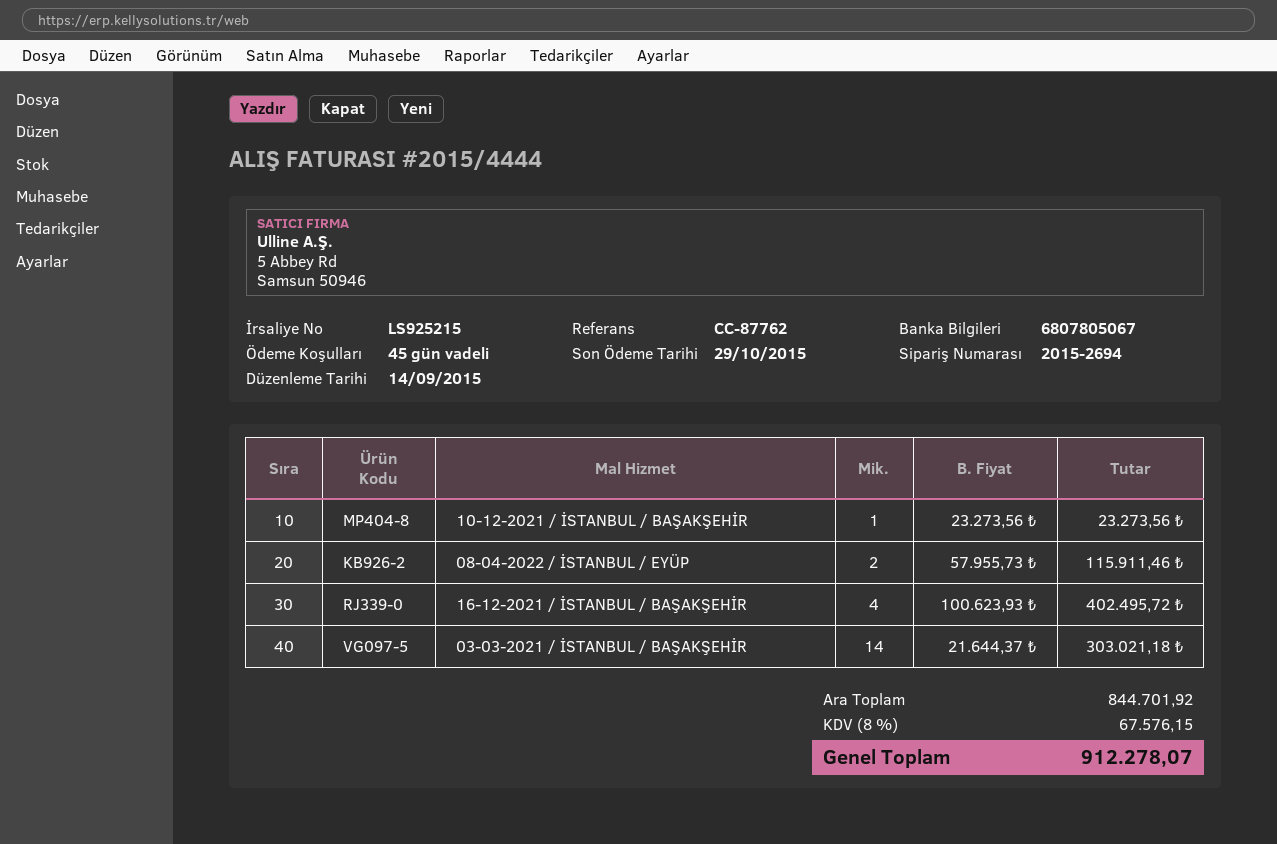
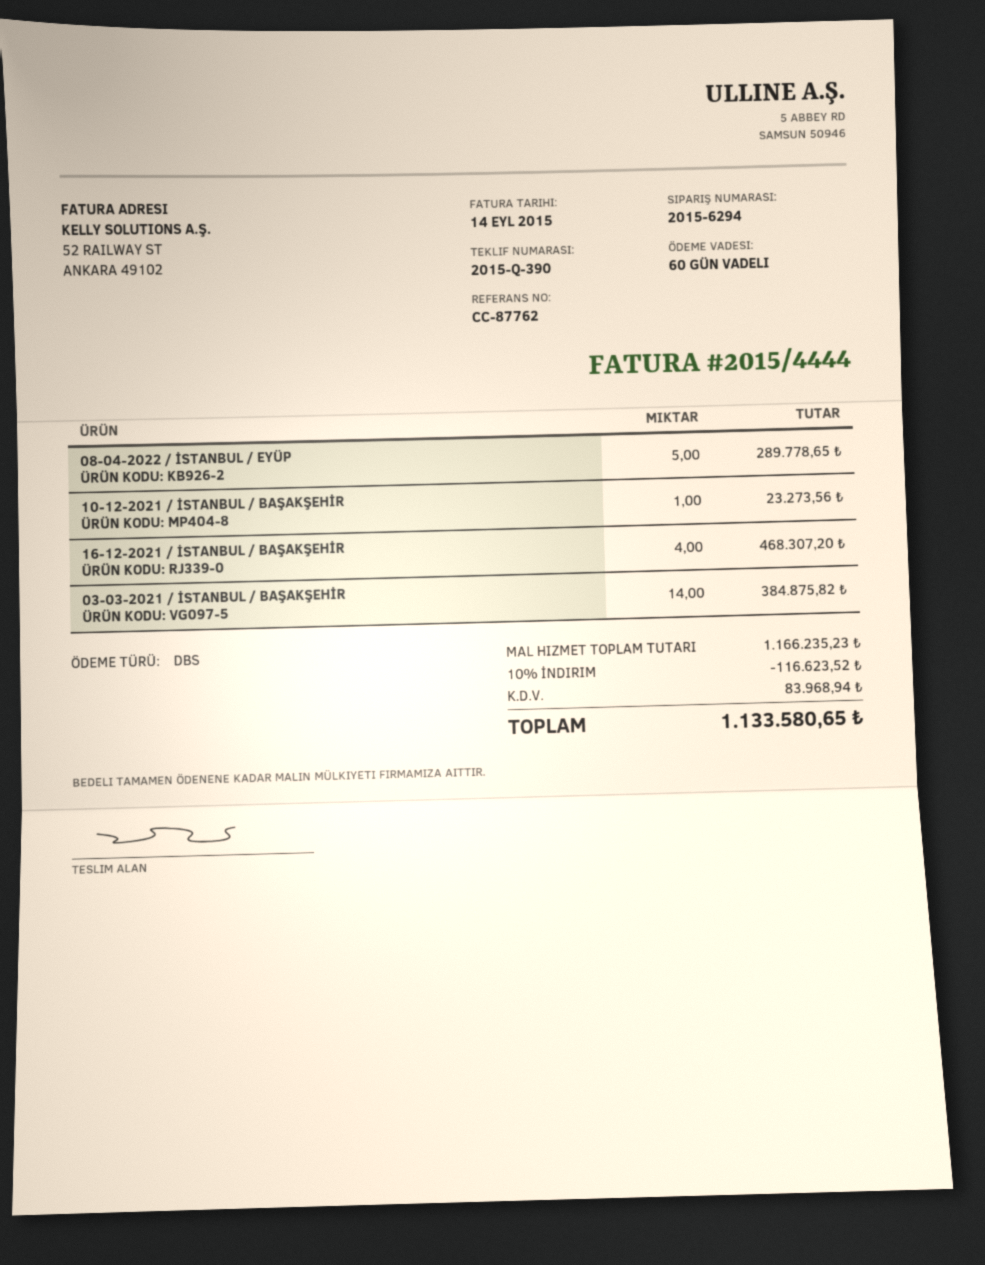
order number: 2015-2694 -> 2015-6294
payment terms: 45 days -> 60 days
08-04-2022 / İSTANBUL / EYÜP: 2 for 115911.46 -> 5 for 289778.65
16-12-2021 / İSTANBUL / BAŞAKŞEHİR: 4 for 402495.72 -> 4 for 468307.20
03-03-2021 / İSTANBUL / BAŞAKŞEHİR: 14 for 303021.18 -> 14 for 384875.82
subtotal: 844701.92 -> 1166235.23
discount: none -> 10% = 116623.52
tax: 67576.15 -> 83968.94
total: 912278.07 -> 1133580.65

